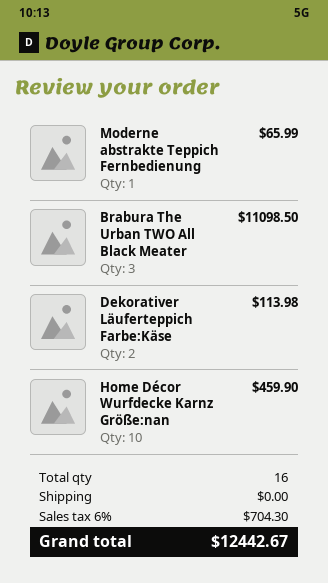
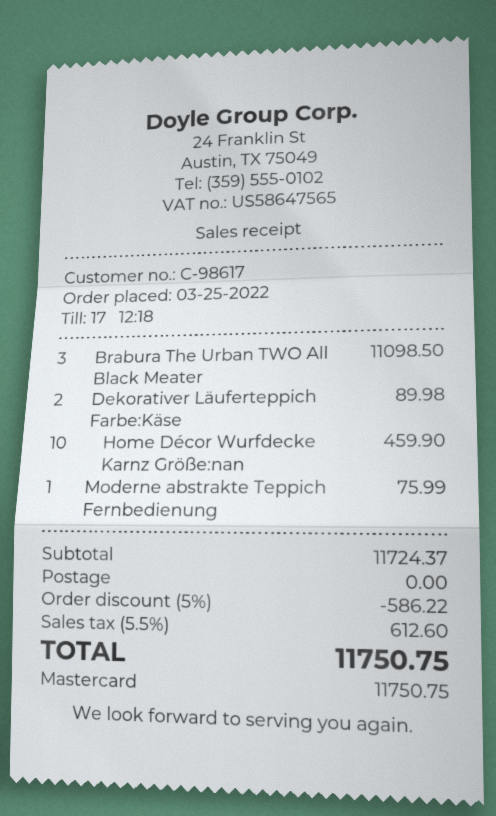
Moderne abstrakte Teppich Fernbedienung: 1 for 65.99 -> 1 for 75.99
Dekorativer Läuferteppich Farbe:Käse: 2 for 113.98 -> 2 for 89.98
discount: none -> 5% = 586.22
tax: 6% = 704.30 -> 5.5% = 612.60
total: 12442.67 -> 11750.75

